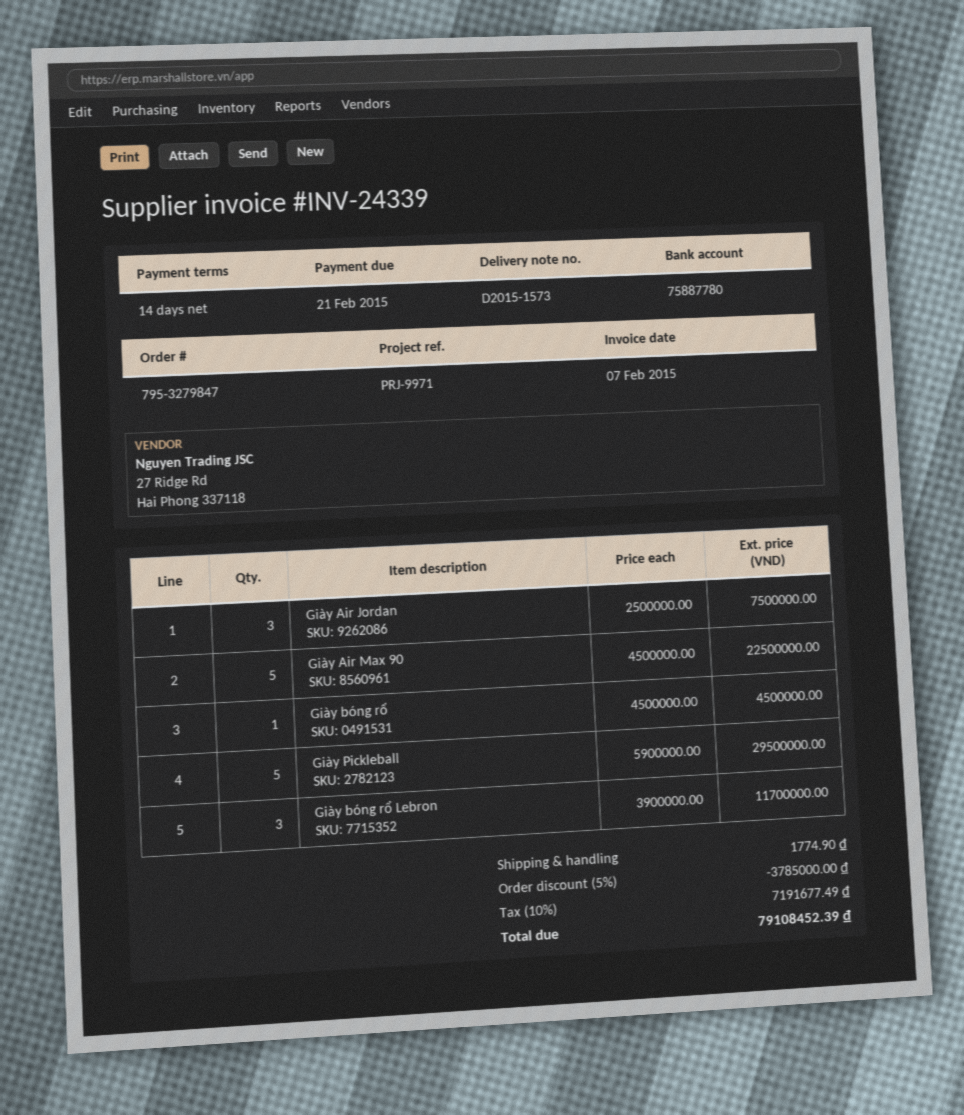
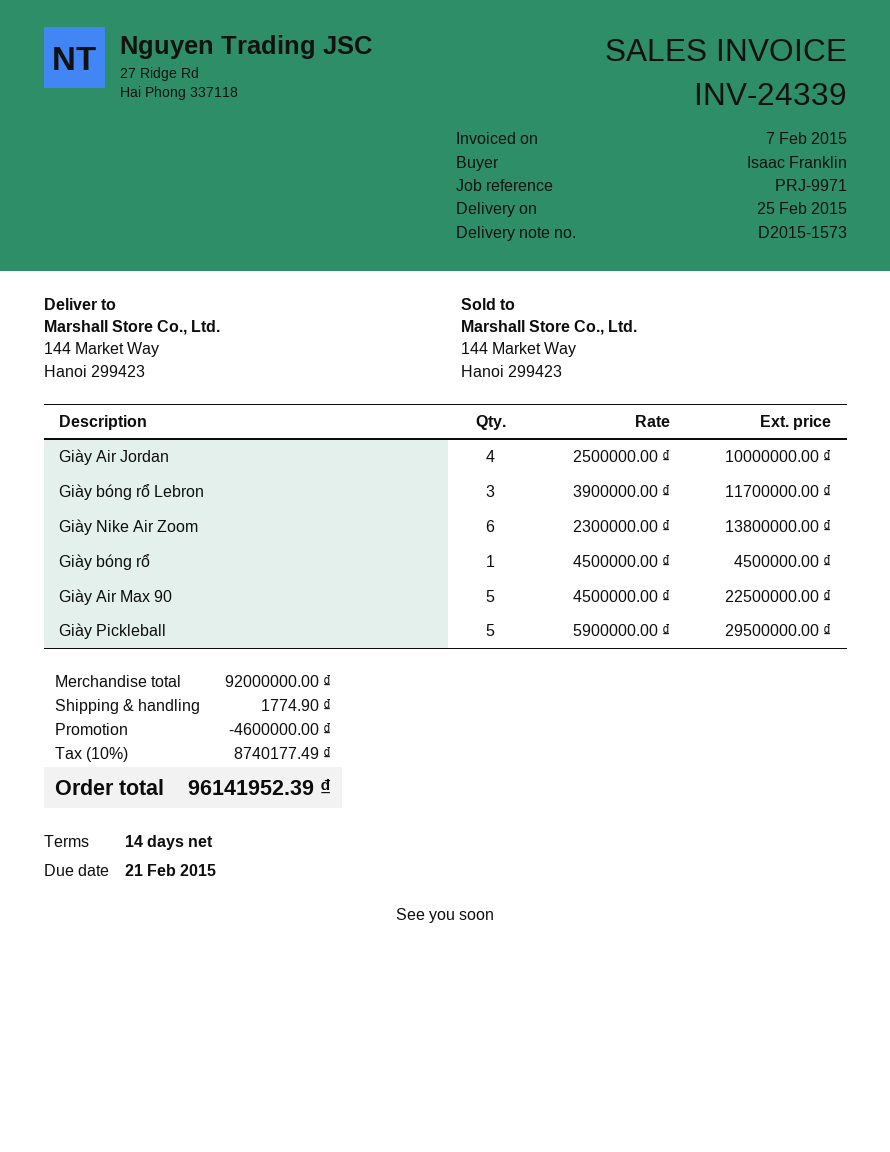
Giày Air Jordan: 3 x 2500000.00 = 7500000.00 -> 4 x 2500000.00 = 10000000.00
Giày Nike Air Zoom: none -> 6 x 2300000.00 = 13800000.00
discount: 3785000.00 -> 4600000.00
tax: 10% = 7191677.49 -> 10% = 8740177.49
total: 79108452.39 -> 96141952.39

